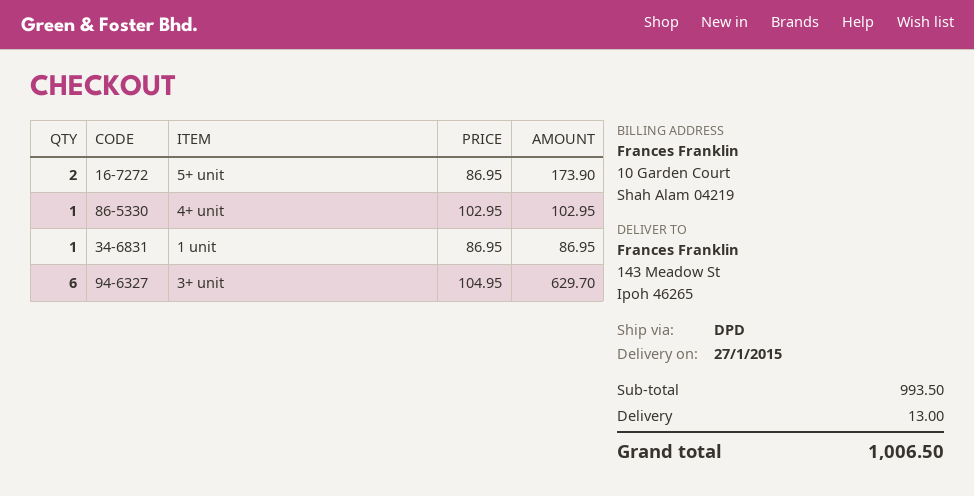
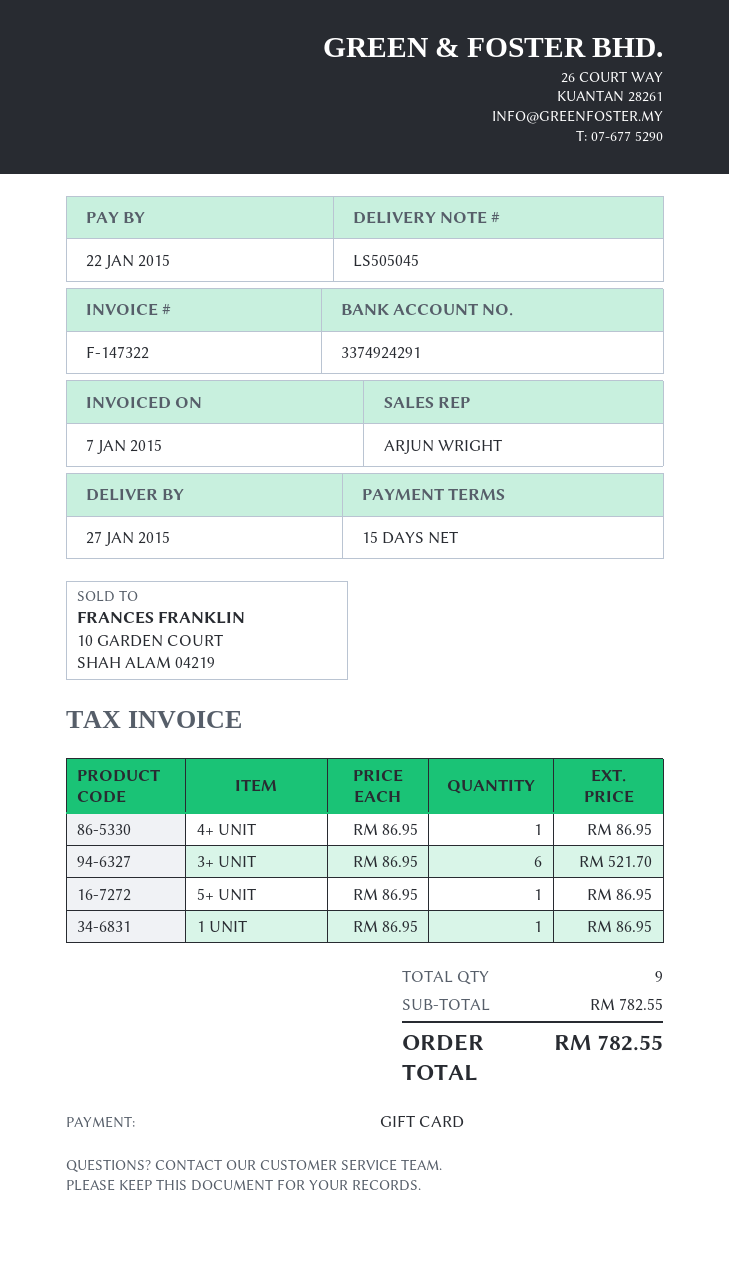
5+ unit: 2 x 86.95 = 173.90 -> 1 x 86.95 = 86.95
4+ unit: 1 x 102.95 = 102.95 -> 1 x 86.95 = 86.95
3+ unit: 6 x 104.95 = 629.70 -> 6 x 86.95 = 521.70
subtotal: 993.50 -> 782.55
shipping: 13.00 -> none
total: 1006.50 -> 782.55

